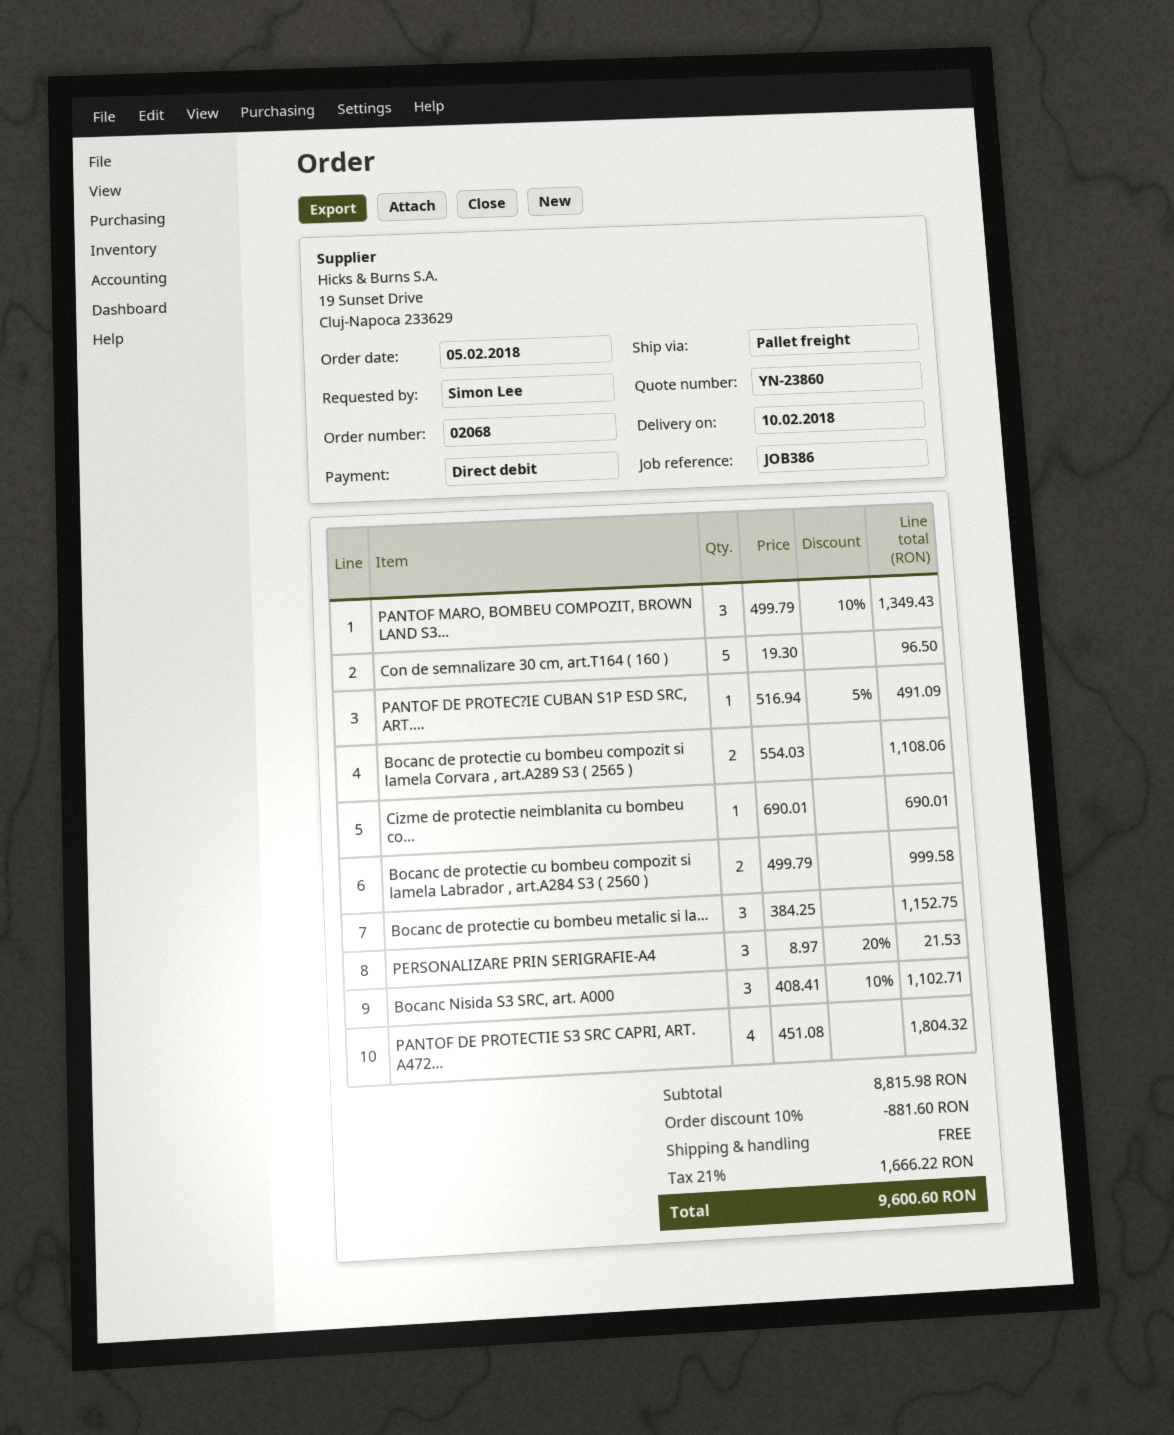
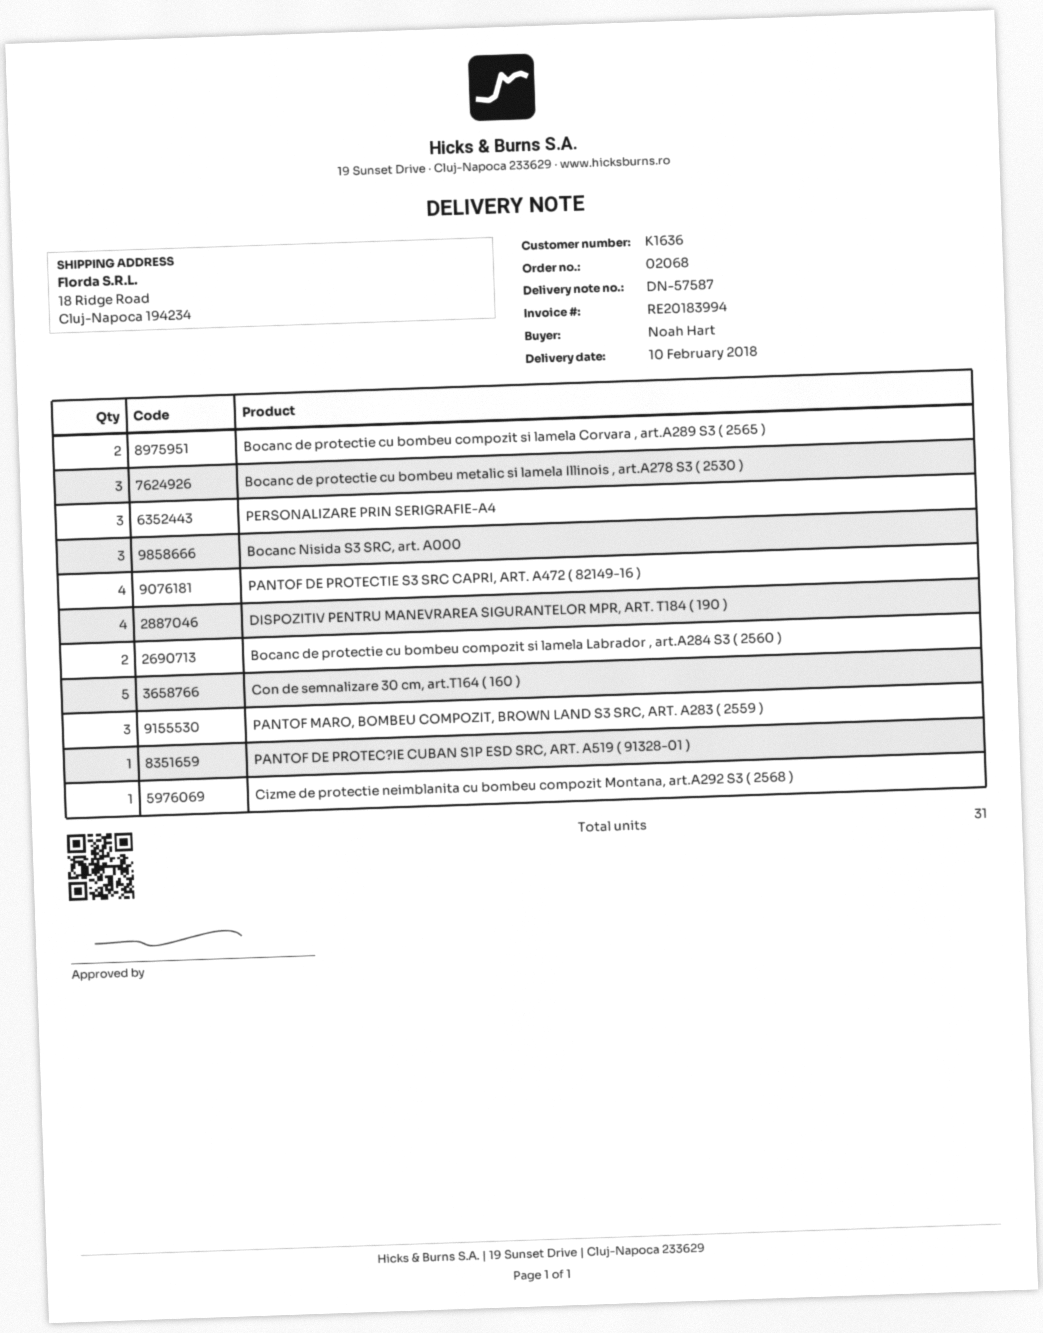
ordered by: Simon Lee -> Noah Hart
DISPOZITIV PENTRU MANEVRAREA SIGURANTELOR MPR, ART. T184 ( 190 ): none -> 4

